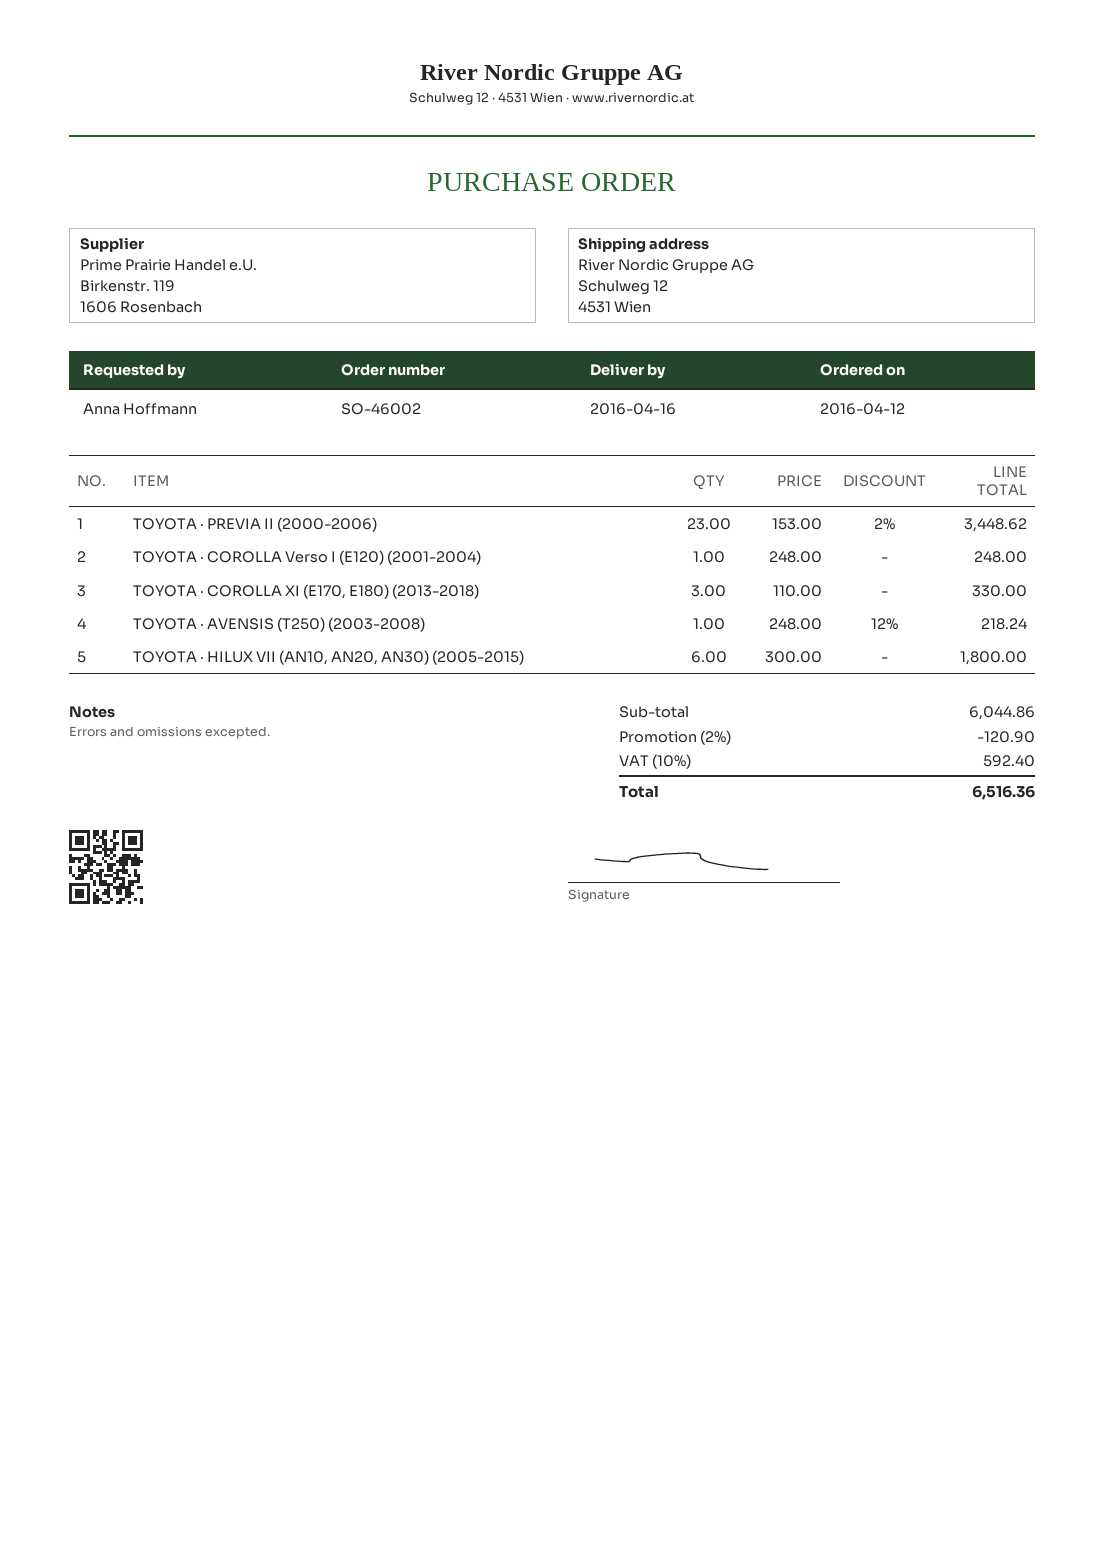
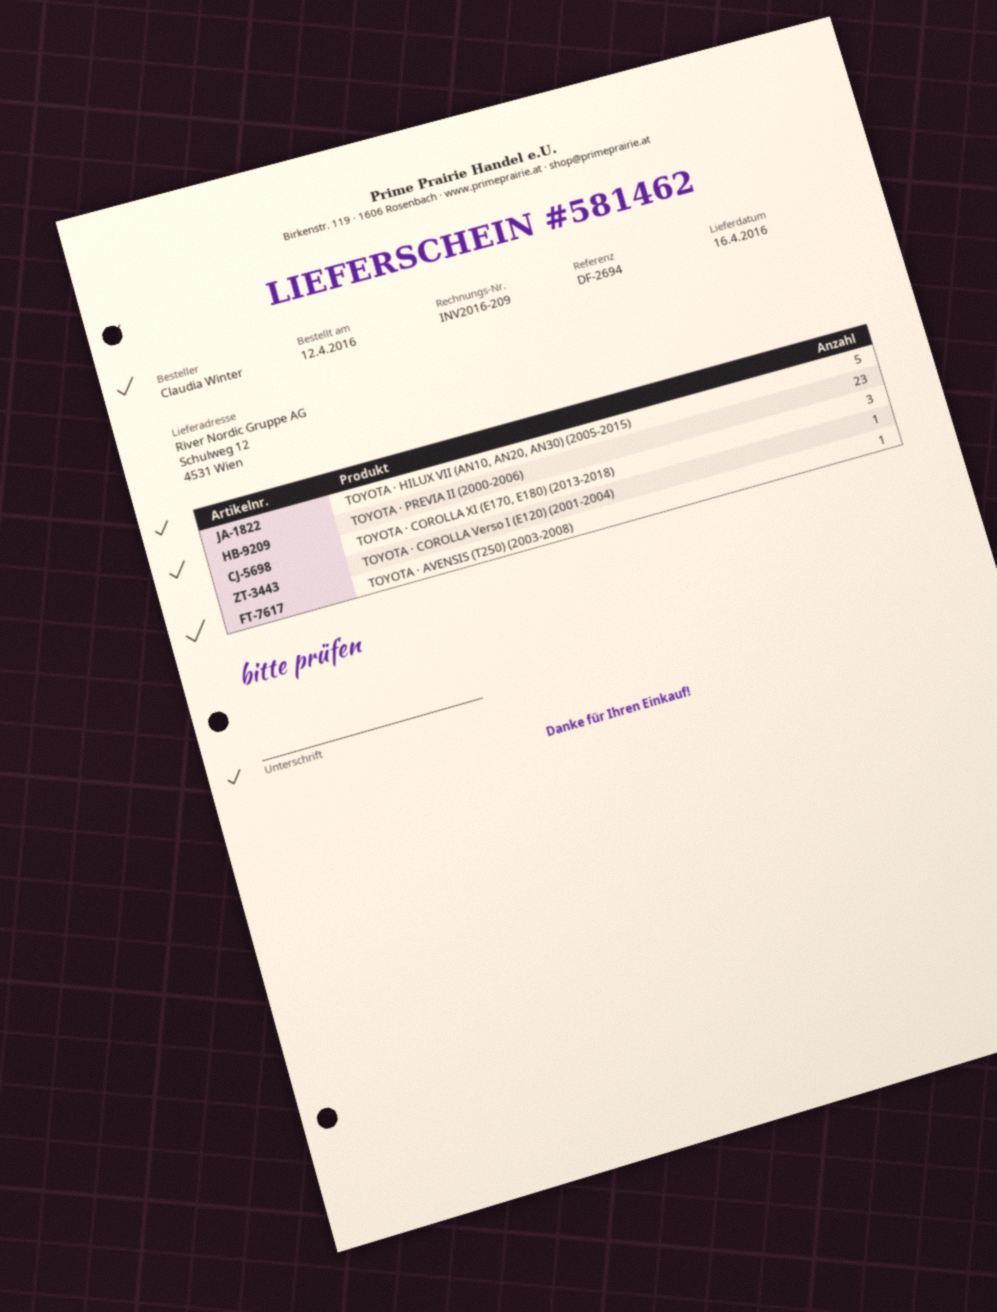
ordered by: Anna Hoffmann -> Claudia Winter
TOYOTA · HILUX VII (AN10, AN20, AN30) (2005-2015): 6 -> 5

